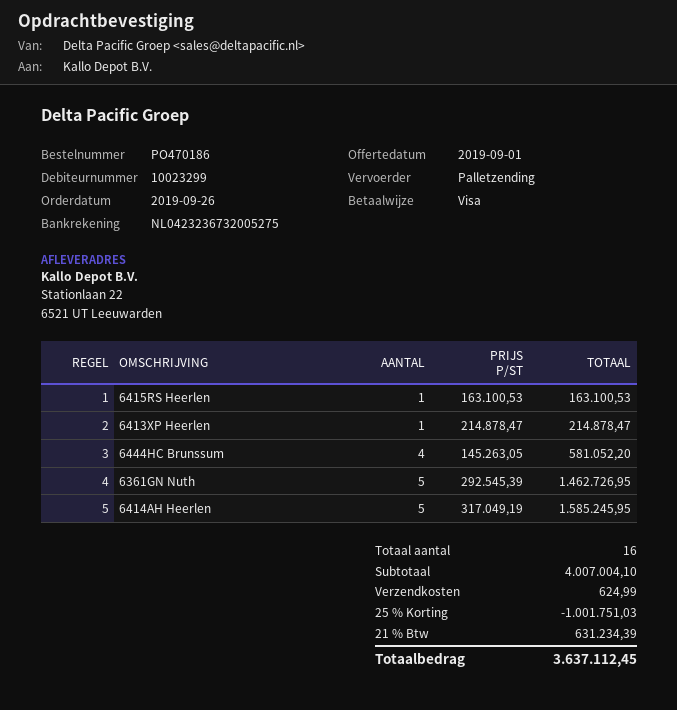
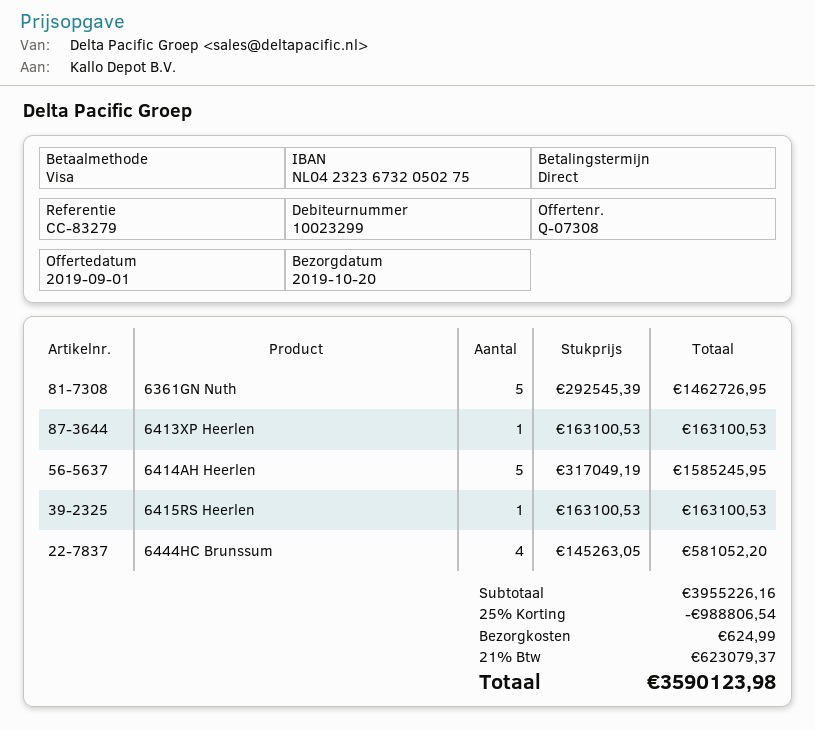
bank account: NL0423236732005275 -> NL0423236732050275
6413XP Heerlen: 1 x 214878.47 = 214878.47 -> 1 x 163100.53 = 163100.53
subtotal: 4007004.10 -> 3955226.16
discount: 25% = 1001751.03 -> 25% = 988806.54
tax: 21% = 631234.39 -> 21% = 623079.37
total: 3637112.45 -> 3590123.98

